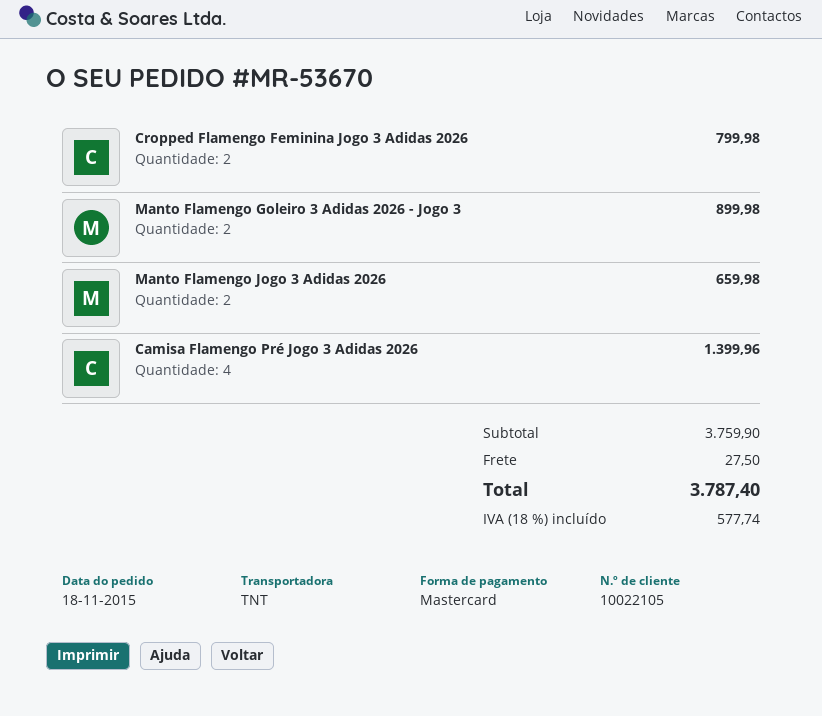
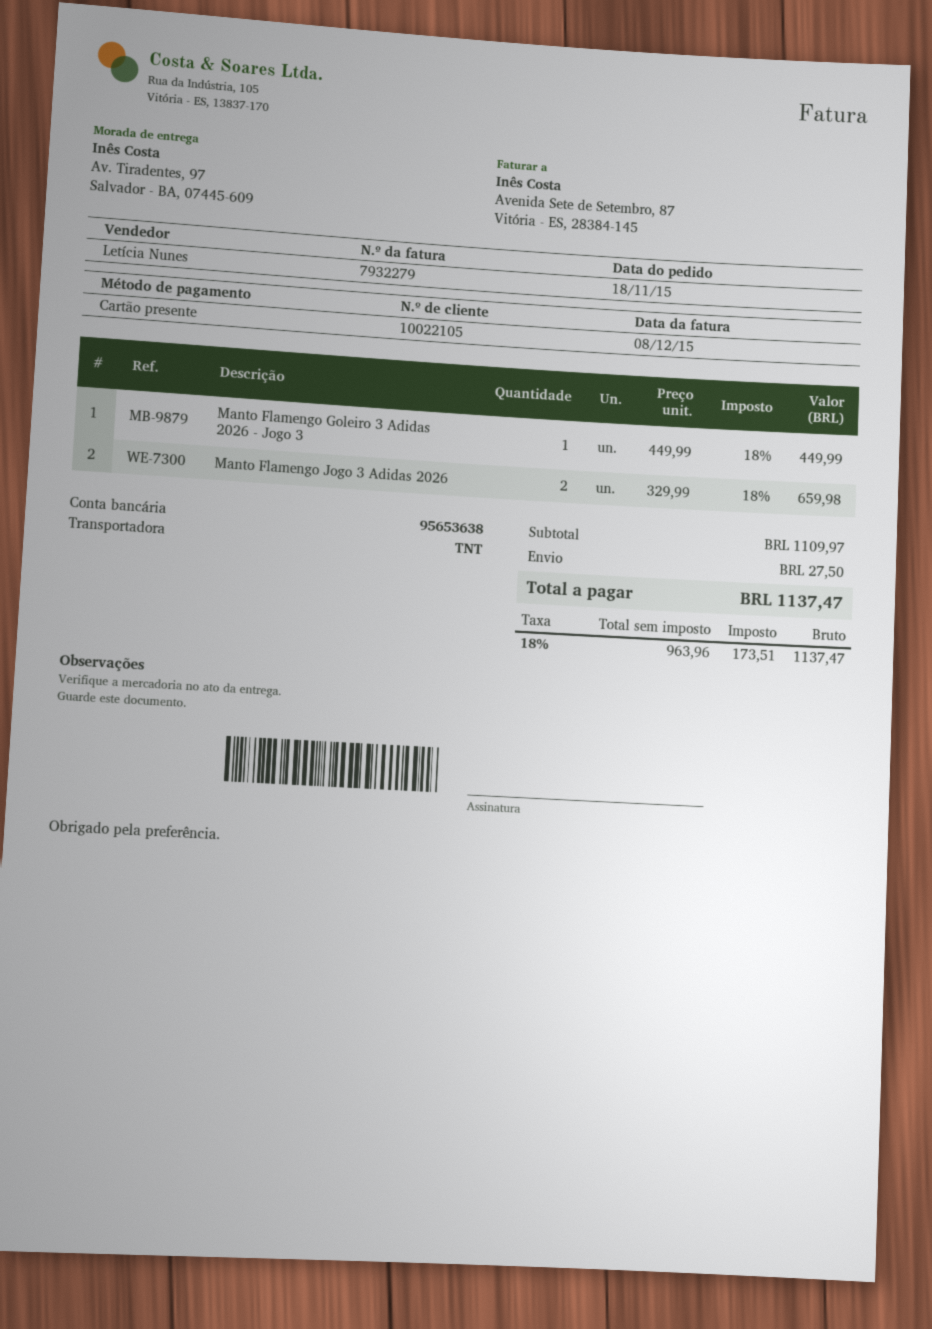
payment method: Mastercard -> gift card
Cropped Flamengo Feminina Jogo 3 Adidas 2026: 2 for 799.98 -> none
Manto Flamengo Goleiro 3 Adidas 2026 - Jogo 3: 2 for 899.98 -> 1 for 449.99
Camisa Flamengo Pré Jogo 3 Adidas 2026: 4 for 1399.96 -> none
subtotal: 3759.90 -> 1109.97
tax: 18% = 577.74 -> 18% = 173.51
total: 3787.40 -> 1137.47

